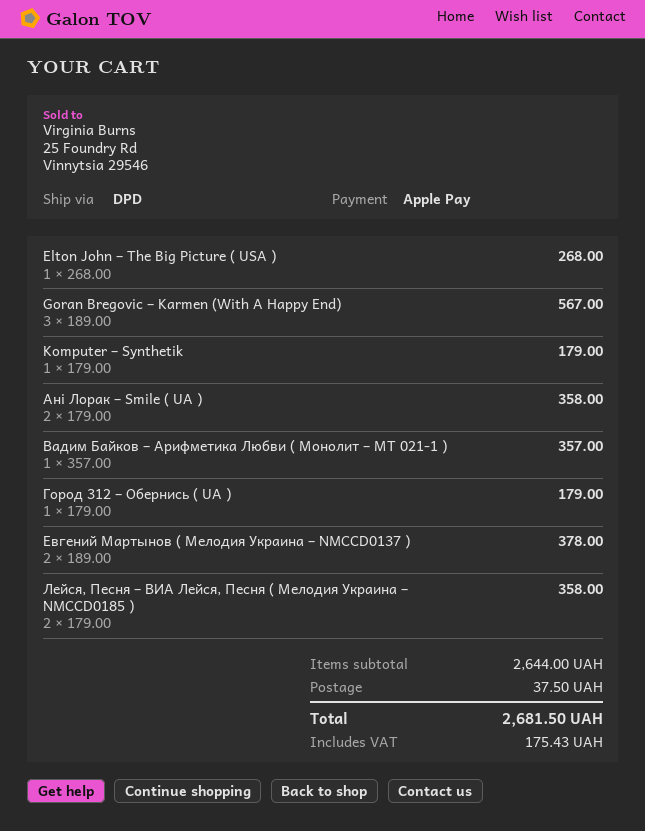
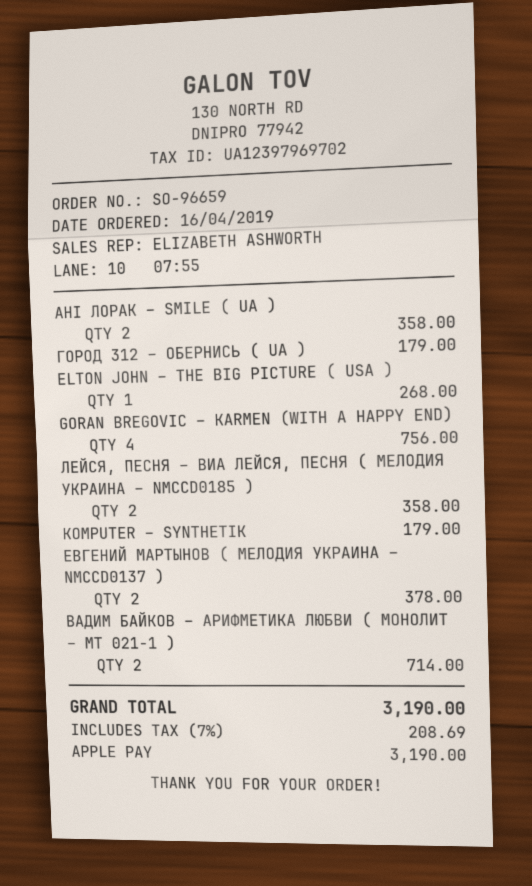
Goran Bregovic – Karmen (With A Happy End): 3 for 567.00 -> 4 for 756.00
Вадим Байков – Арифметика Любви ( Монолит – МТ 021-1 ): 1 for 357.00 -> 2 for 714.00
shipping: 37.50 -> none
tax: 175.43 -> 208.69
total: 2681.50 -> 3190.00

